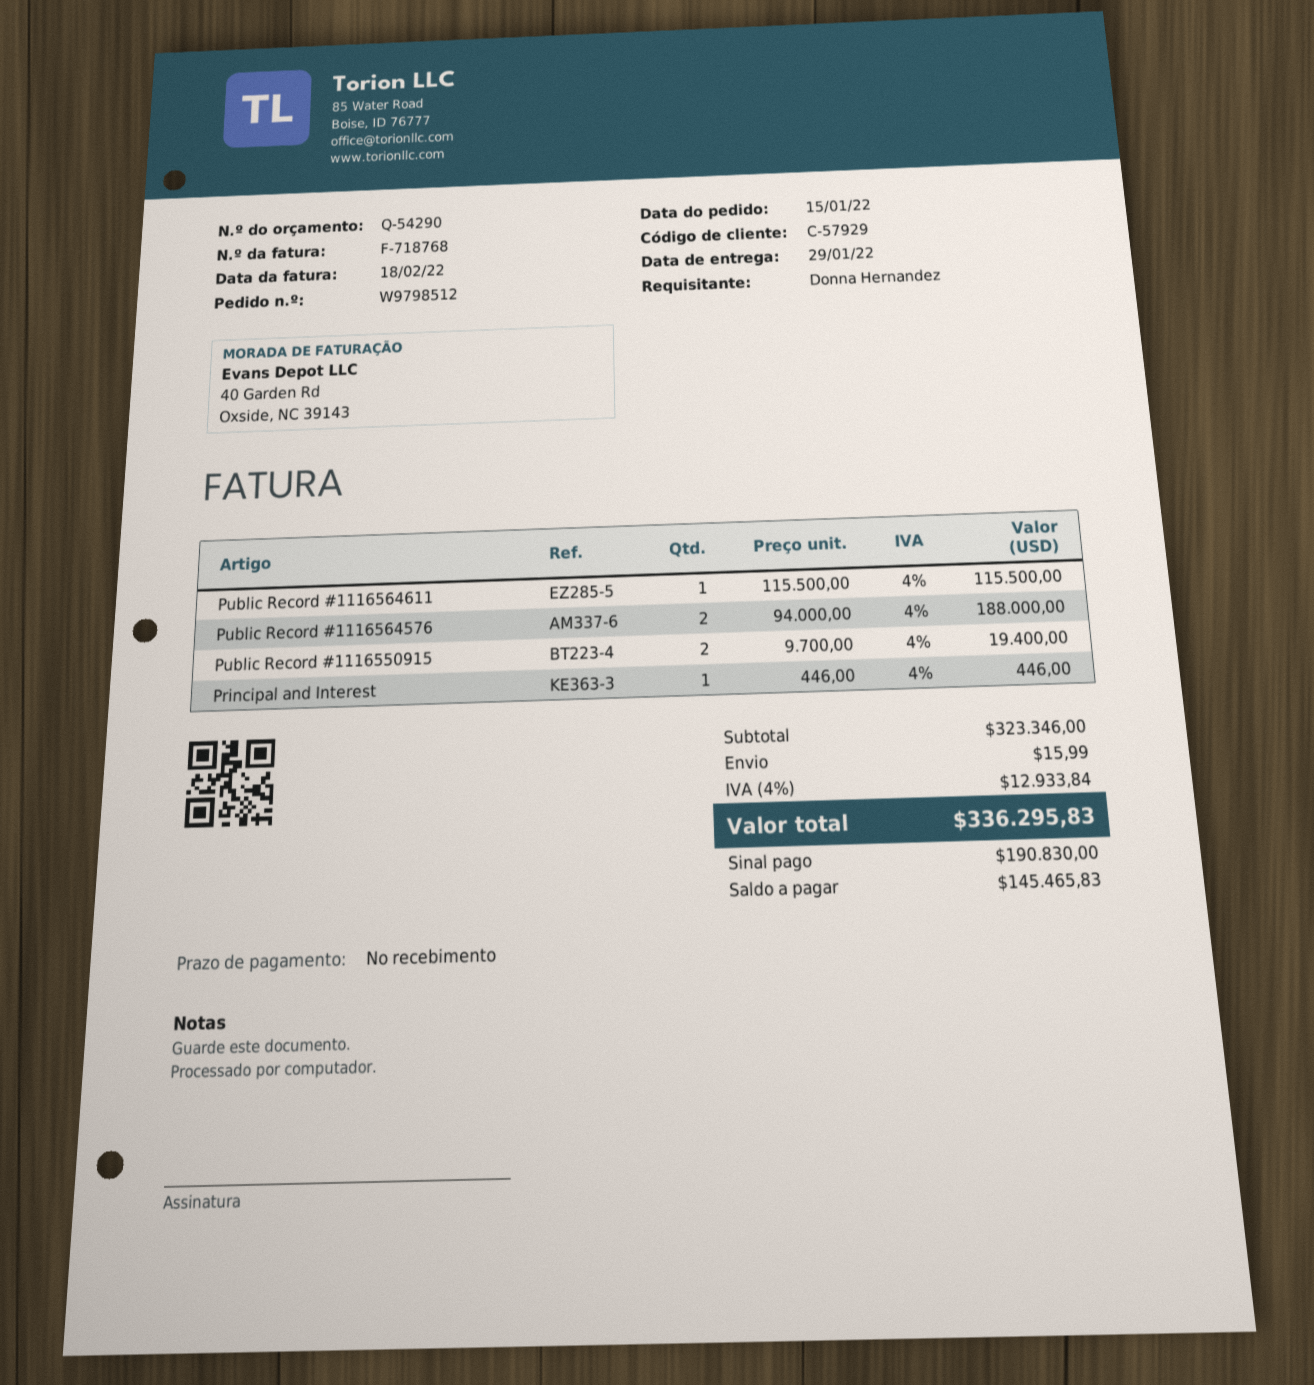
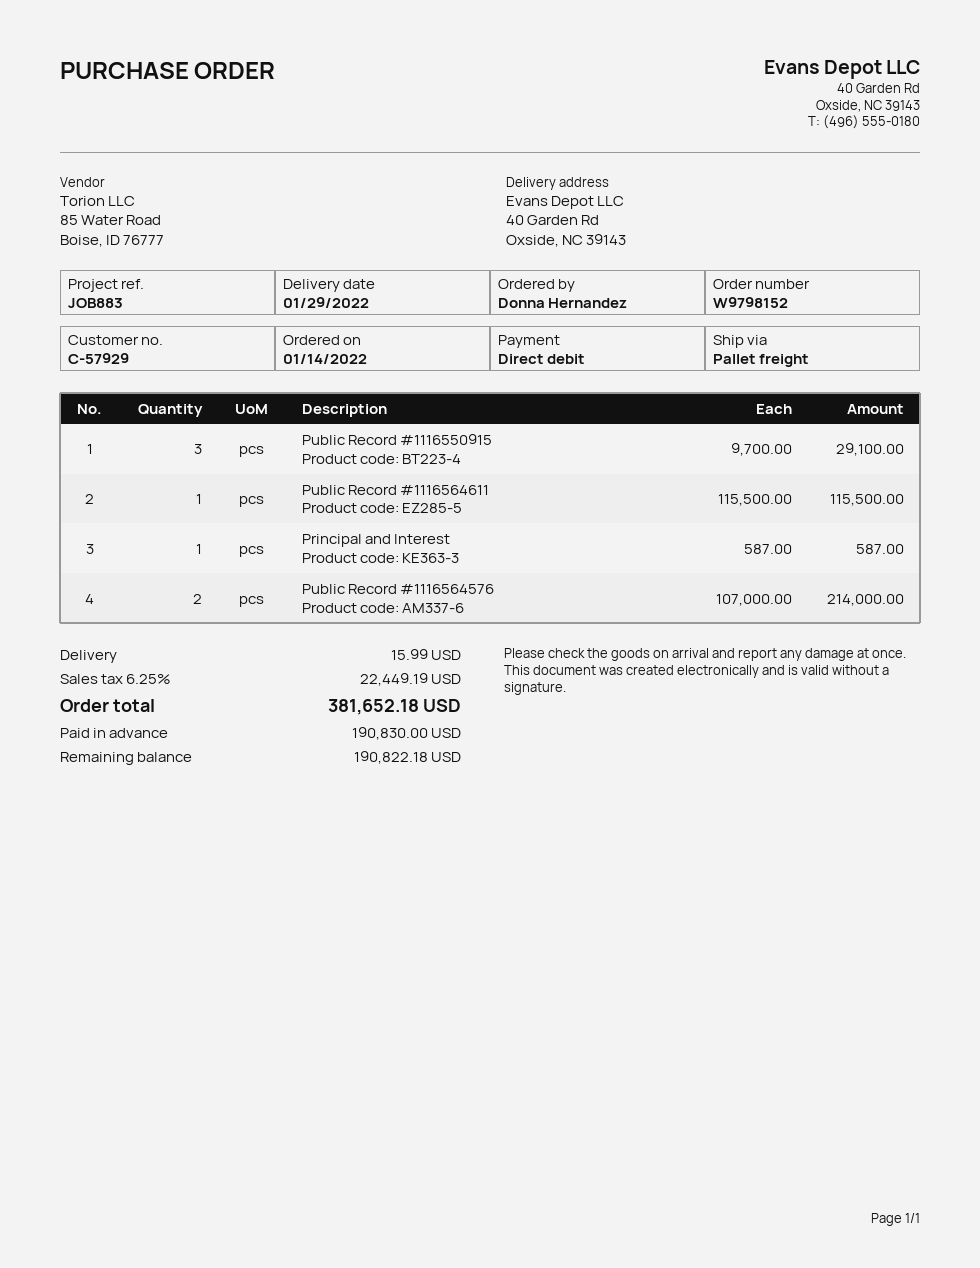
order number: W9798512 -> W9798152
order date: 2022-01-15 -> 2022-01-14
Public Record #1116564576: 2 x 94000.00 = 188000.00 -> 2 x 107000.00 = 214000.00
Public Record #1116550915: 2 x 9700.00 = 19400.00 -> 3 x 9700.00 = 29100.00
Principal and Interest: 1 x 446.00 = 446.00 -> 1 x 587.00 = 587.00
tax: 4% = 12933.84 -> 6.25% = 22449.19
total: 336295.83 -> 381652.18
balance: 145465.83 -> 190822.18

